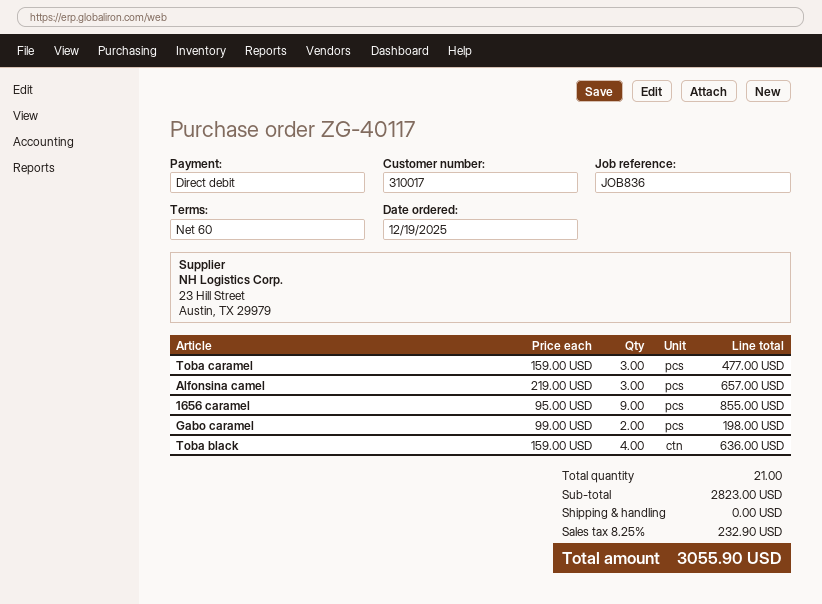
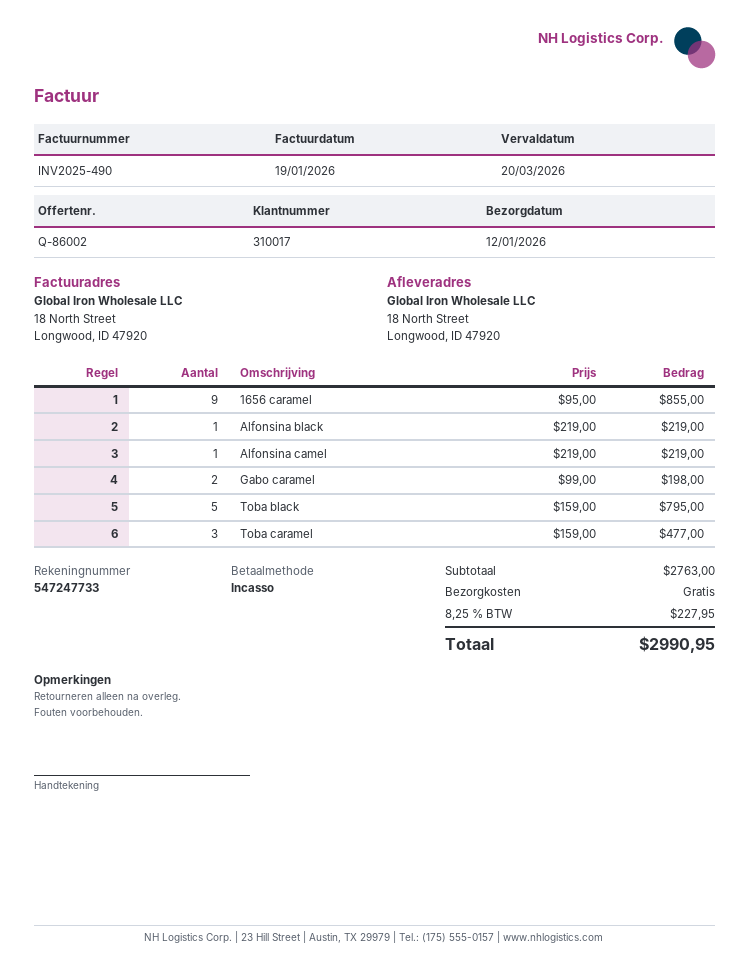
Alfonsina camel: 3 x 219.00 = 657.00 -> 1 x 219.00 = 219.00
Toba black: 4 x 159.00 = 636.00 -> 5 x 159.00 = 795.00
Alfonsina black: none -> 1 x 219.00 = 219.00
subtotal: 2823.00 -> 2763.00
tax: 8.25% = 232.90 -> 8.25% = 227.95
total: 3055.90 -> 2990.95

